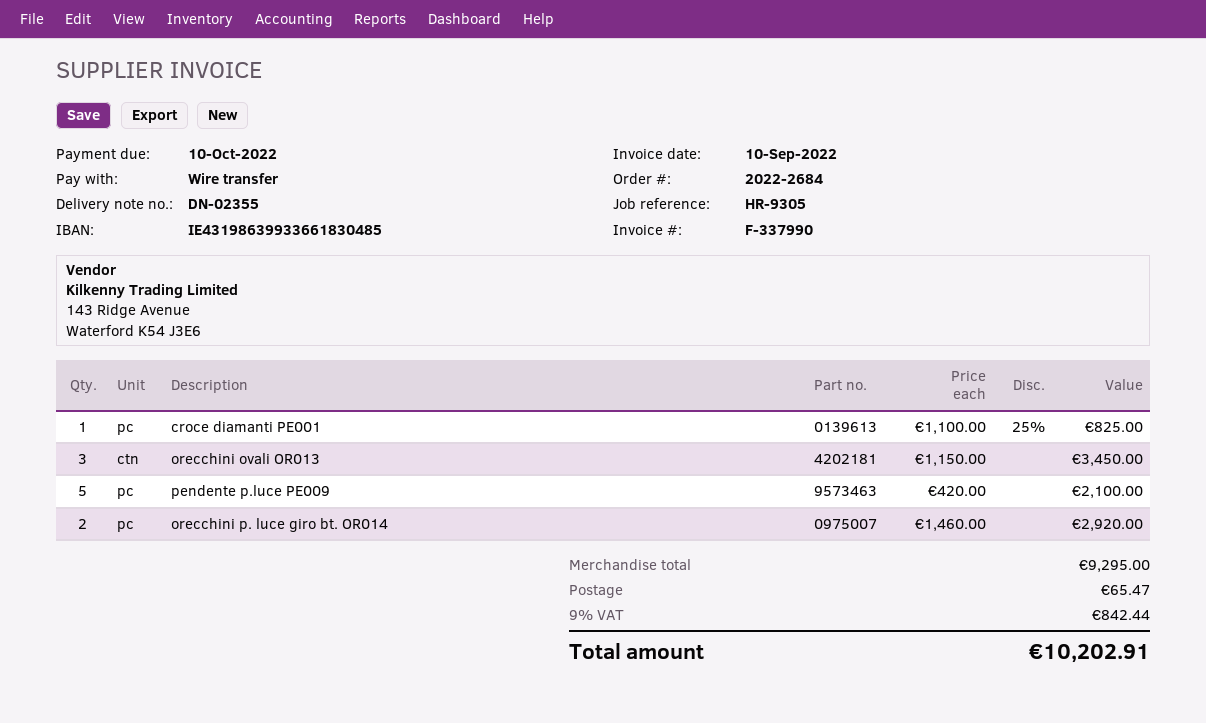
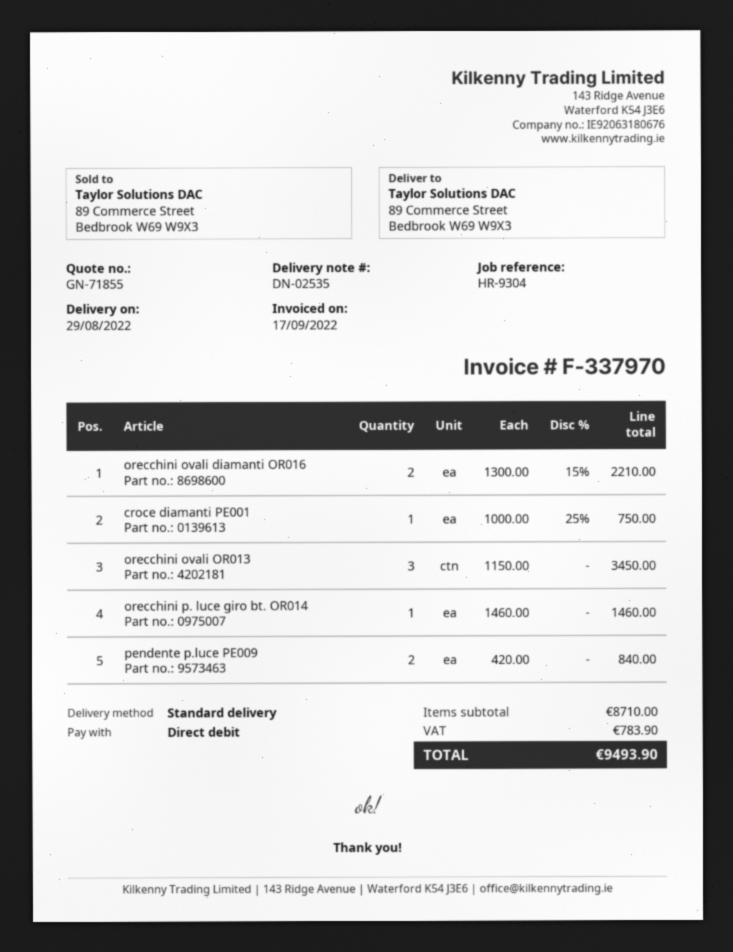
delivery note number: DN-02355 -> DN-02535
invoice number: F-337990 -> F-337970
invoice date: 2022-09-10 -> 2022-09-17
reference: HR-9305 -> HR-9304
payment method: bank transfer -> direct debit
croce diamanti PE001: 1 x 1100.00 - 25% = 825.00 -> 1 x 1000.00 - 25% = 750.00
pendente p.luce PE009: 5 x 420.00 = 2100.00 -> 2 x 420.00 = 840.00
orecchini p. luce giro bt. OR014: 2 x 1460.00 = 2920.00 -> 1 x 1460.00 = 1460.00
orecchini ovali diamanti OR016: none -> 2 x 1300.00 - 15% = 2210.00
subtotal: 9295.00 -> 8710.00
shipping: 65.47 -> none
tax: 842.44 -> 783.90
total: 10202.91 -> 9493.90

